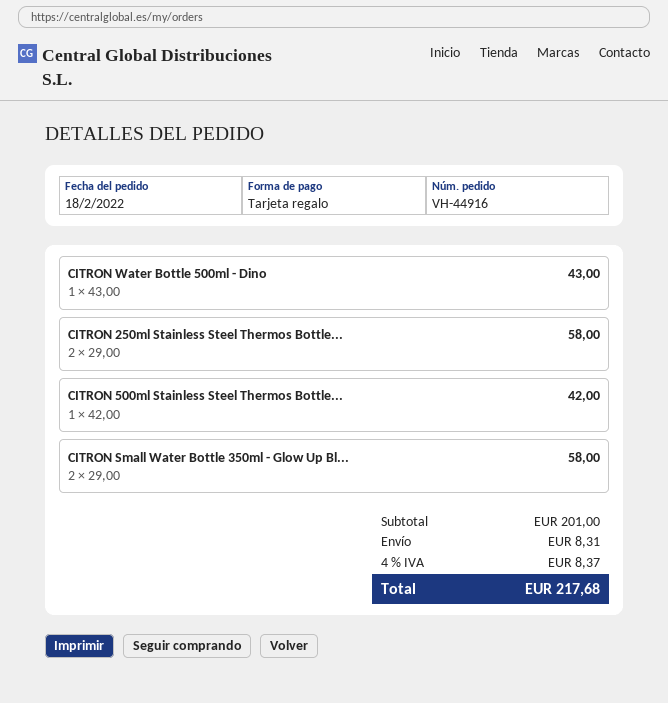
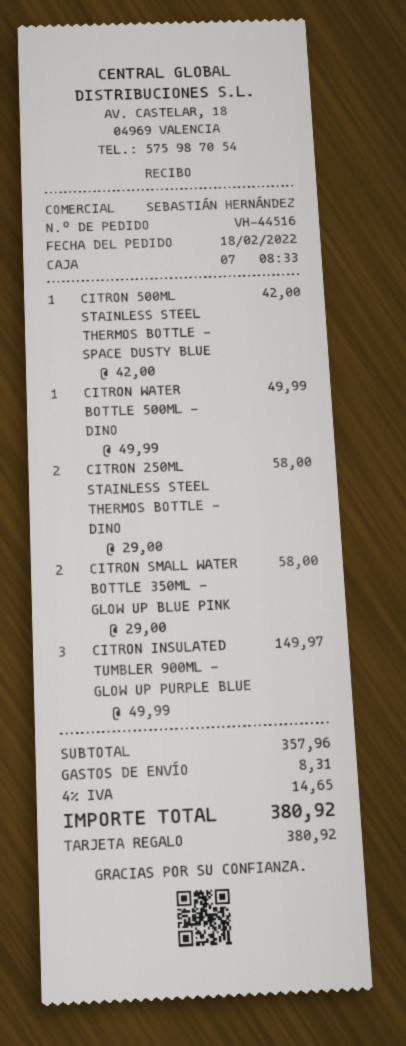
order number: VH-44916 -> VH-44516
CITRON Water Bottle 500ml - Dino: 1 x 43.00 = 43.00 -> 1 x 49.99 = 49.99
CITRON INSULATED TUMBLER 900ML - GLOW UP PURPLE BLUE: none -> 3 x 49.99 = 149.97
subtotal: 201.00 -> 357.96
tax: 4% = 8.37 -> 4% = 14.65
total: 217.68 -> 380.92

